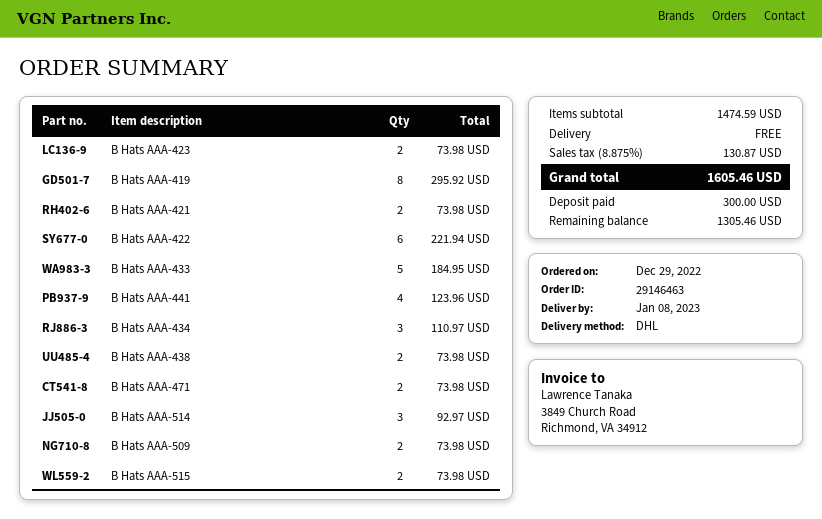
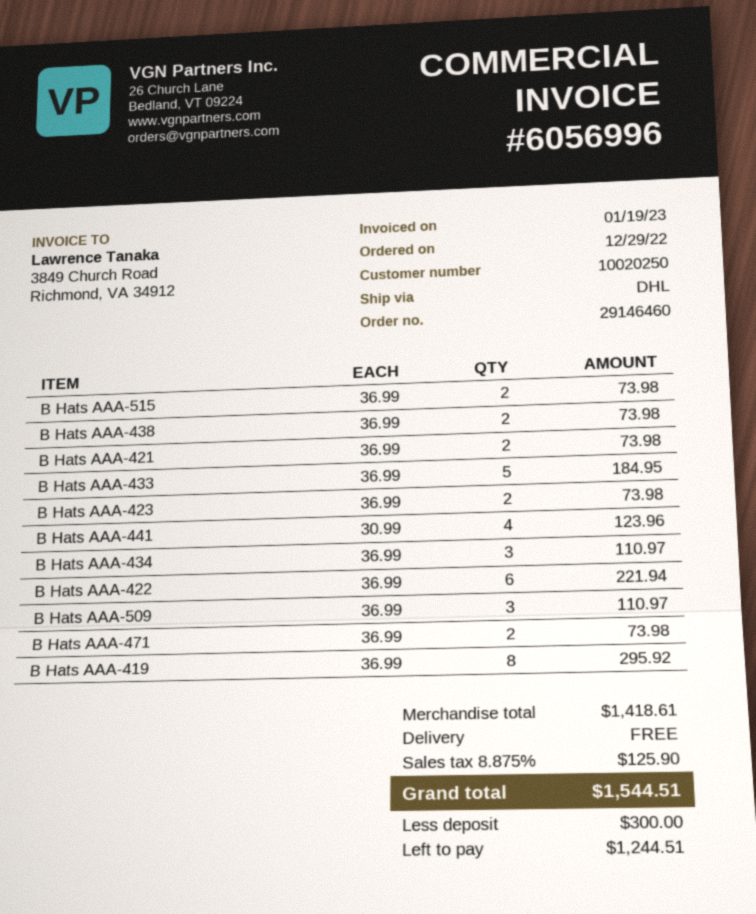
order number: 29146463 -> 29146460
B Hats AAA-514: 3 for 92.97 -> none
B Hats AAA-509: 2 for 73.98 -> 3 for 110.97
subtotal: 1474.59 -> 1418.61
tax: 8.875% = 130.87 -> 8.875% = 125.90
total: 1605.46 -> 1544.51
balance: 1305.46 -> 1244.51

